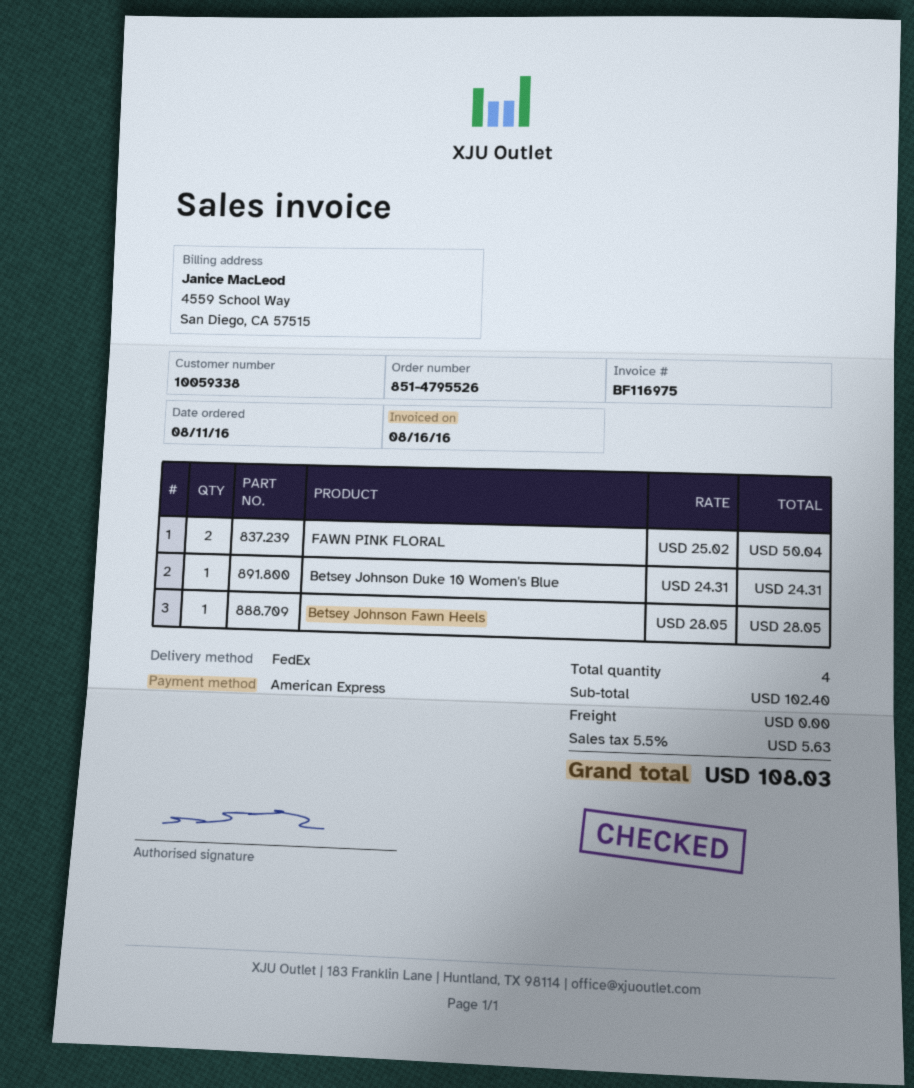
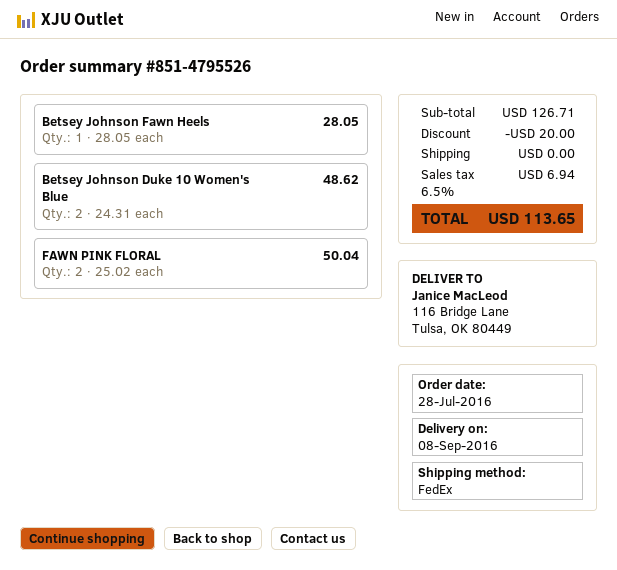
order date: 2016-08-11 -> 2016-07-28
Betsey Johnson Duke 10 Women's Blue: 1 x 24.31 = 24.31 -> 2 x 24.31 = 48.62
subtotal: 102.40 -> 126.71
discount: none -> 20.00
tax: 5.5% = 5.63 -> 6.5% = 6.94
total: 108.03 -> 113.65

